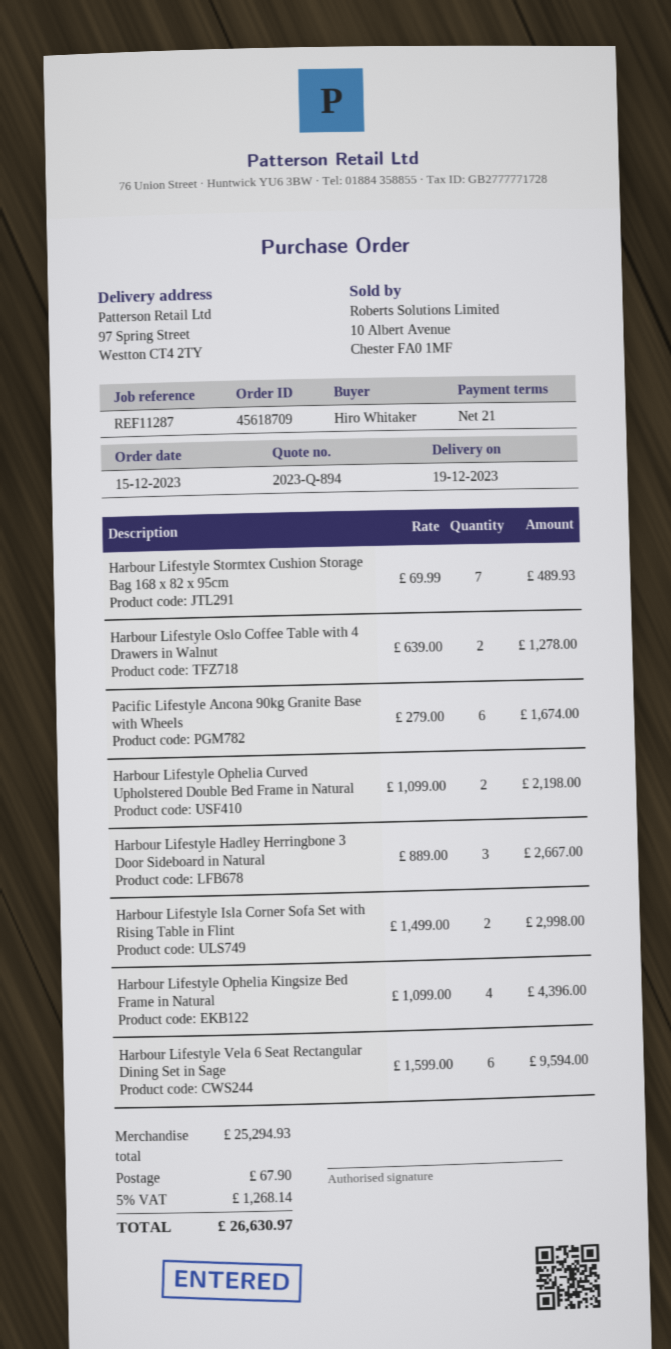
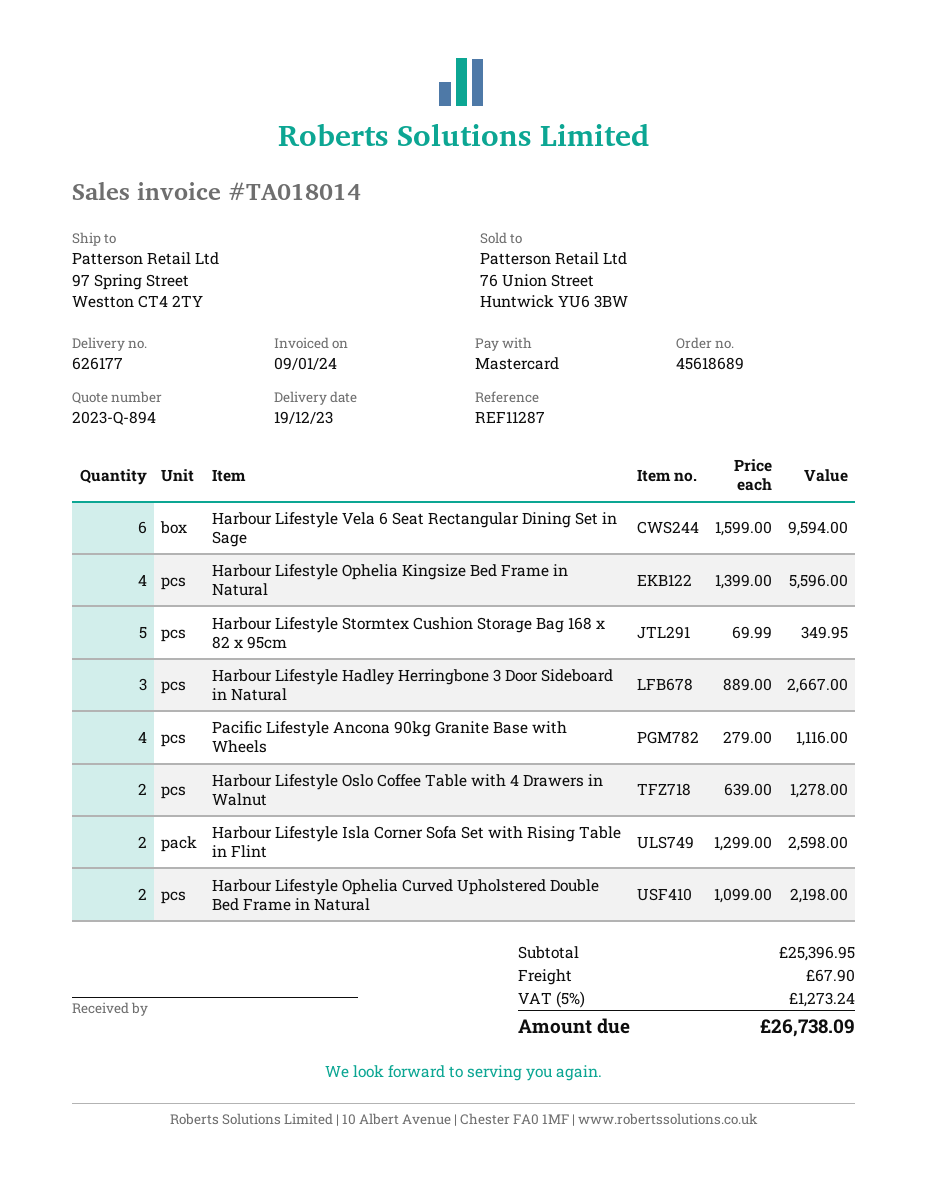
order number: 45618709 -> 45618689
Harbour Lifestyle Stormtex Cushion Storage Bag 168 x 82 x 95cm: 7 x 69.99 = 489.93 -> 5 x 69.99 = 349.95
Pacific Lifestyle Ancona 90kg Granite Base with Wheels: 6 x 279.00 = 1674.00 -> 4 x 279.00 = 1116.00
Harbour Lifestyle Isla Corner Sofa Set with Rising Table in Flint: 2 x 1499.00 = 2998.00 -> 2 x 1299.00 = 2598.00
Harbour Lifestyle Ophelia Kingsize Bed Frame in Natural: 4 x 1099.00 = 4396.00 -> 4 x 1399.00 = 5596.00
subtotal: 25294.93 -> 25396.95
tax: 5% = 1268.14 -> 5% = 1273.24
total: 26630.97 -> 26738.09

